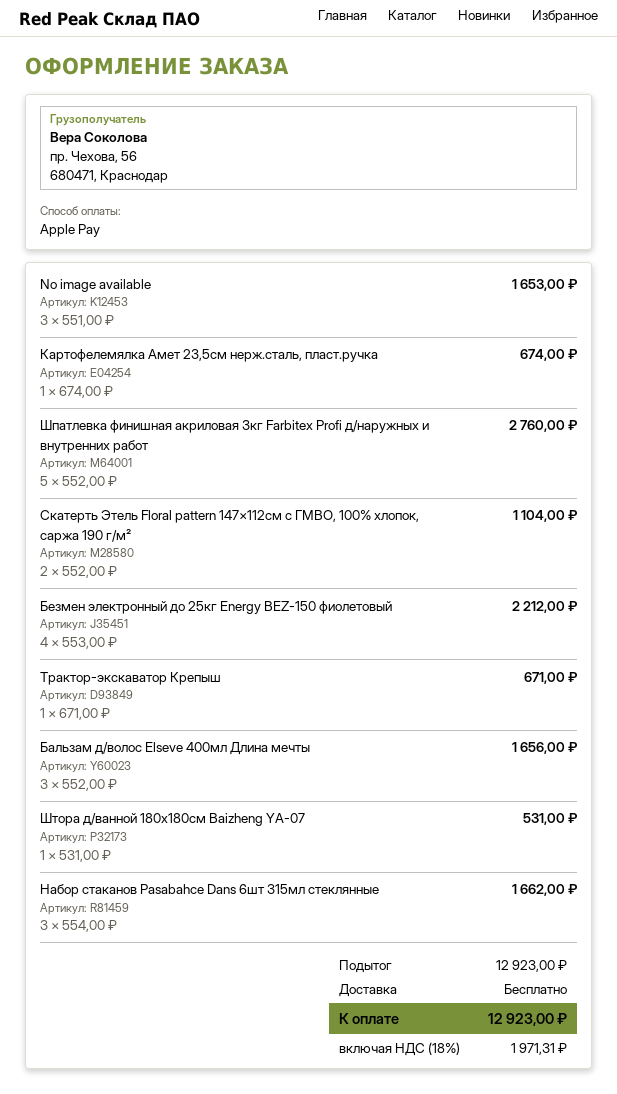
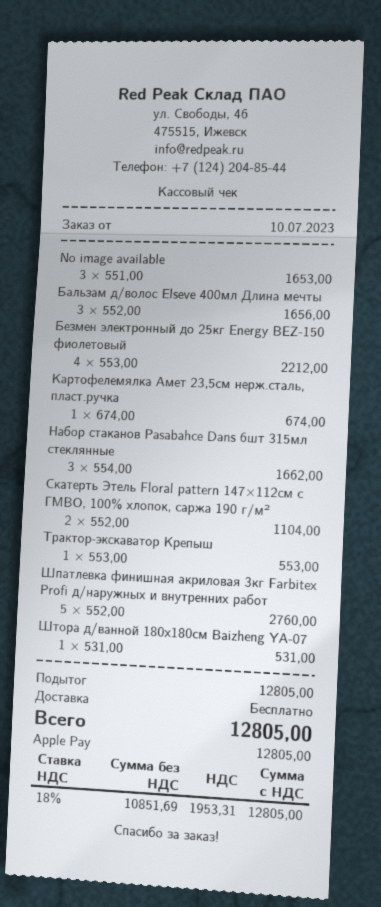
Трактор-экскаватор Крепыш: 1 x 671.00 = 671.00 -> 1 x 553.00 = 553.00
subtotal: 12923.00 -> 12805.00
tax: 18% = 1971.31 -> 18% = 1953.31
total: 12923.00 -> 12805.00

